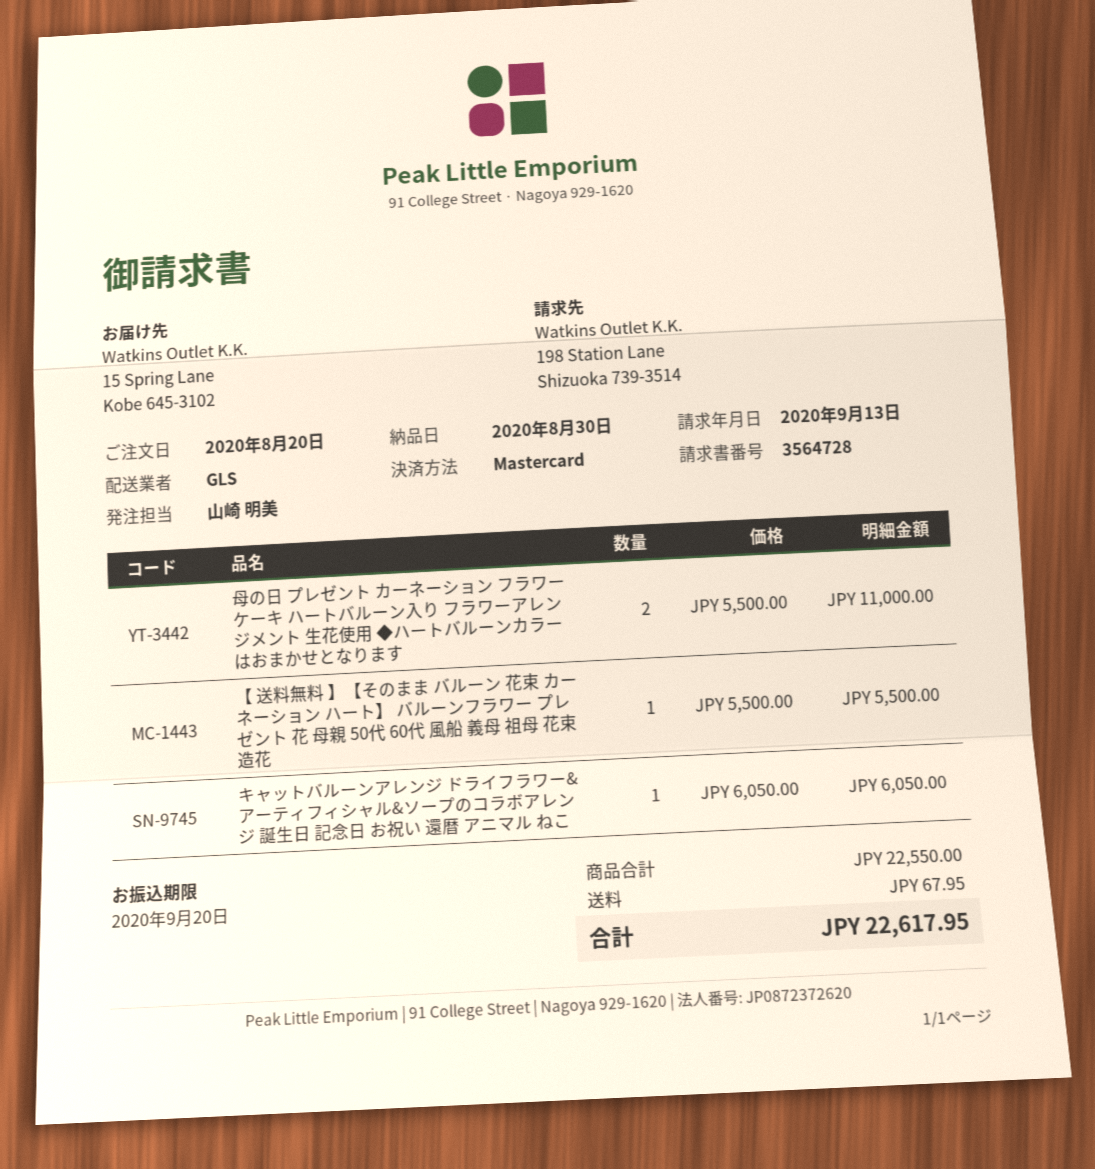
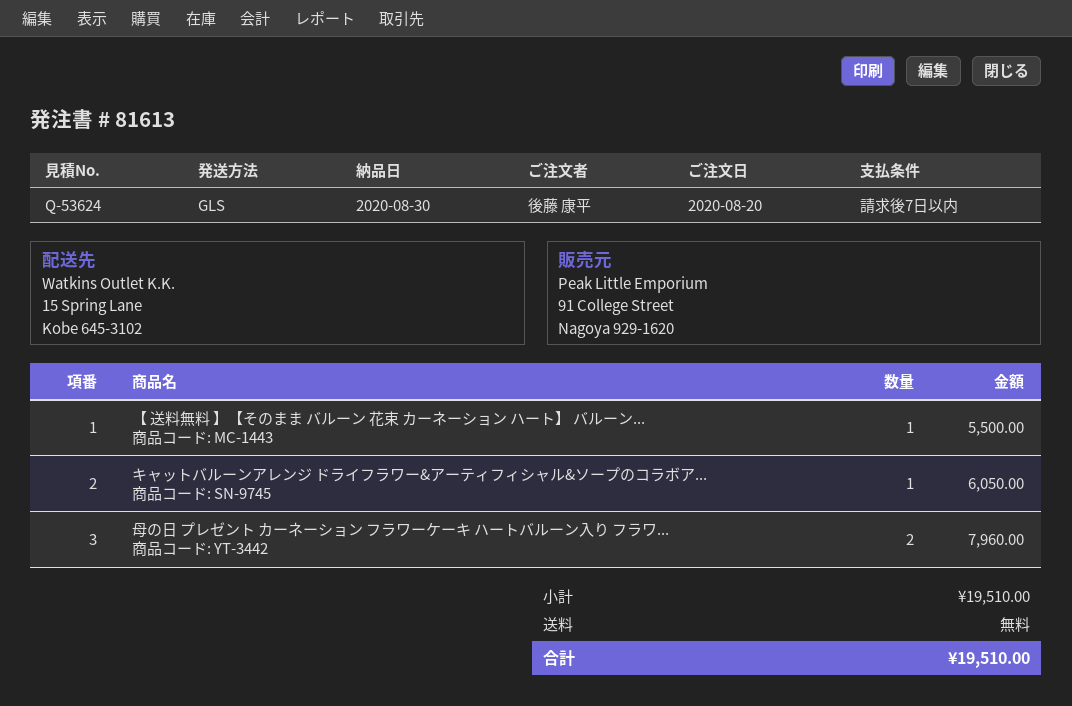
ordered by: 山崎 明美 -> 後藤 康平
母の日 プレゼント カーネーション フラワーケーキ ハートバルーン入り フラワーアレンジメント 生花使用 ◆ハートバルーンカラーはおまかせとなります: 2 for 11000.00 -> 2 for 7960.00
subtotal: 22550.00 -> 19510.00
shipping: 67.95 -> 0.00
total: 22617.95 -> 19510.00

